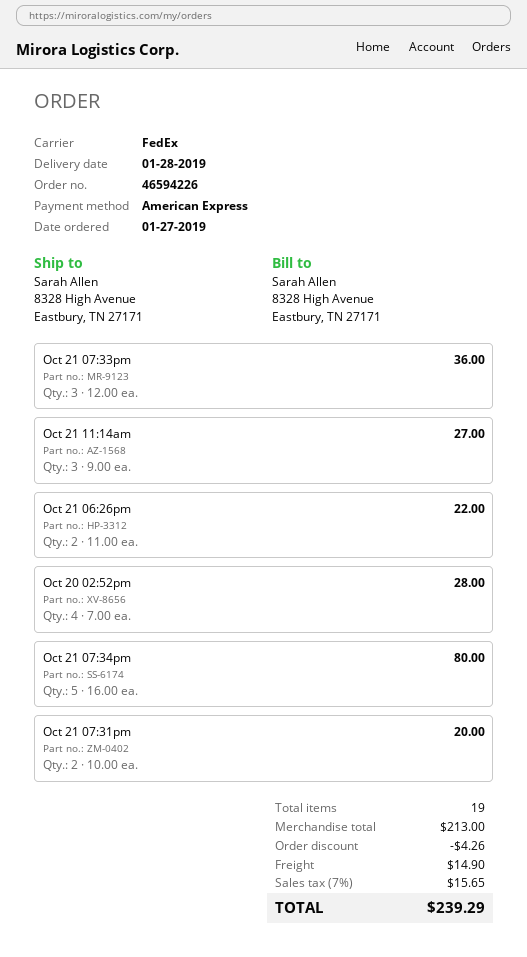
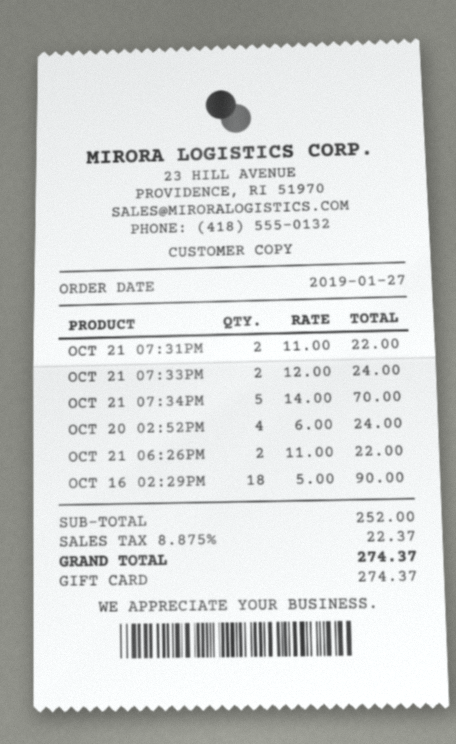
payment method: American Express -> gift card
Oct 21 07:33pm: 3 x 12.00 = 36.00 -> 2 x 12.00 = 24.00
Oct 21 11:14am: 3 x 9.00 = 27.00 -> none
Oct 20 02:52pm: 4 x 7.00 = 28.00 -> 4 x 6.00 = 24.00
Oct 21 07:34pm: 5 x 16.00 = 80.00 -> 5 x 14.00 = 70.00
Oct 21 07:31pm: 2 x 10.00 = 20.00 -> 2 x 11.00 = 22.00
OCT 16 02:29PM: none -> 18 x 5.00 = 90.00
subtotal: 213.00 -> 252.00
discount: 4.26 -> none
shipping: 14.90 -> none
tax: 7% = 15.65 -> 8.875% = 22.37
total: 239.29 -> 274.37

